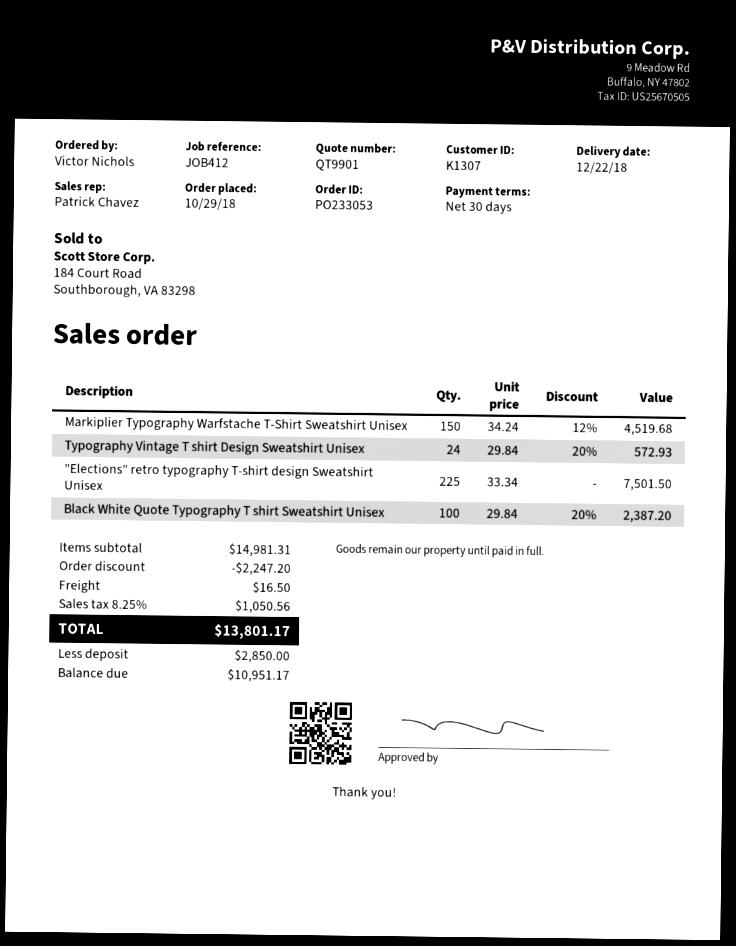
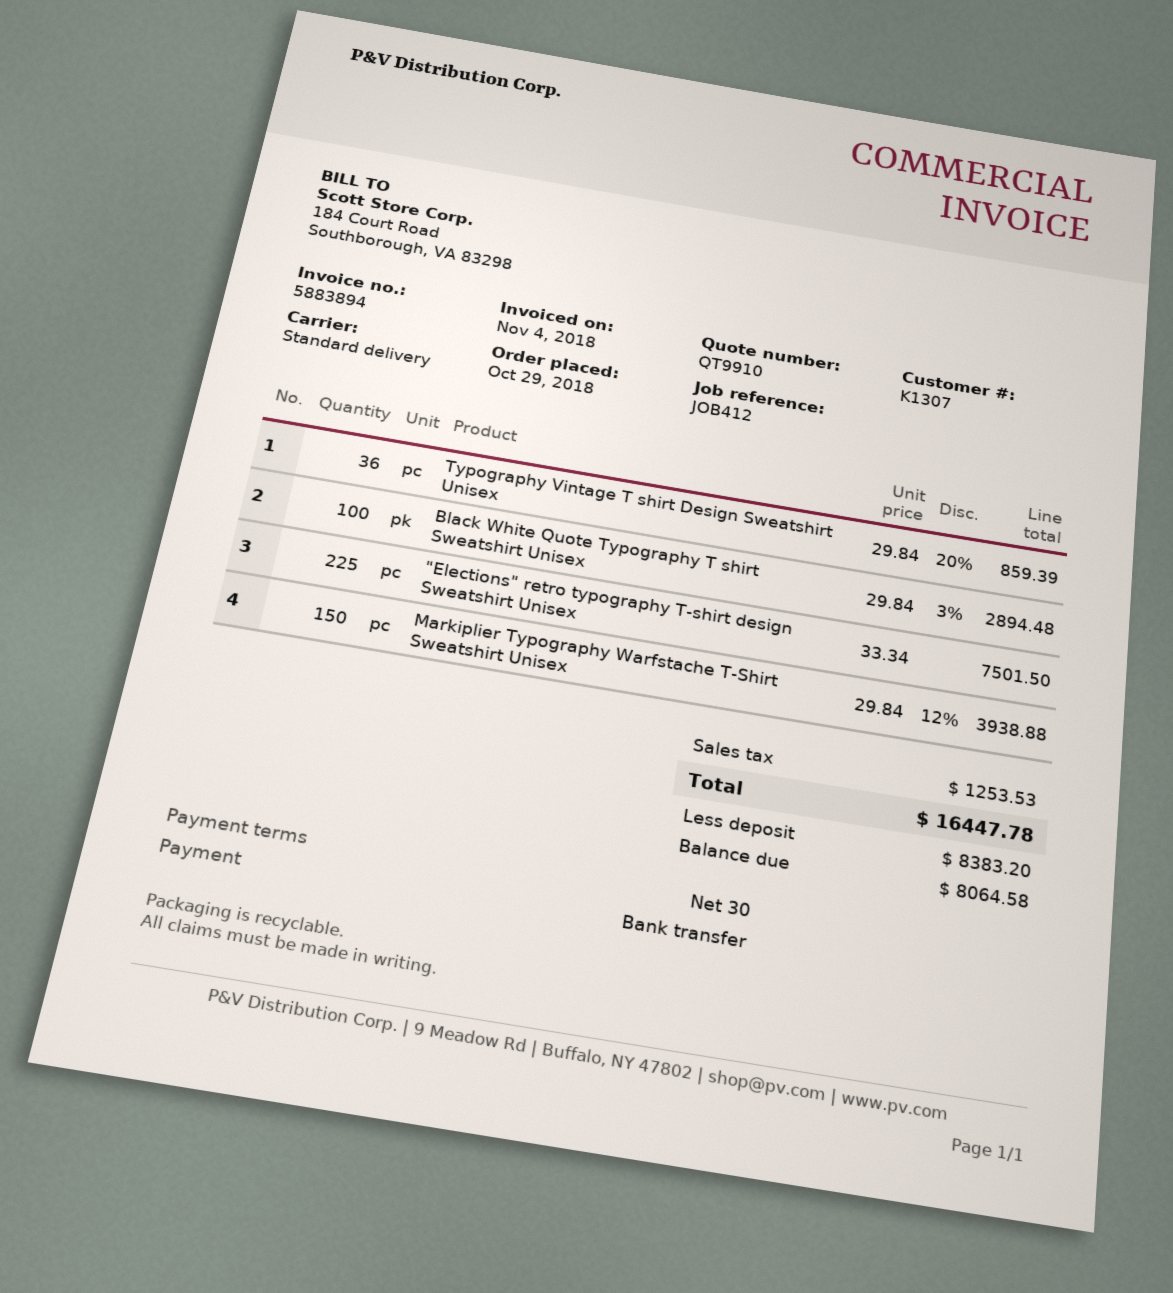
quote number: QT9901 -> QT9910
Markiplier Typography Warfstache T-Shirt Sweatshirt Unisex: 150 x 34.24 - 12% = 4519.68 -> 150 x 29.84 - 12% = 3938.88
Typography Vintage T shirt Design Sweatshirt Unisex: 24 x 29.84 - 20% = 572.93 -> 36 x 29.84 - 20% = 859.39
Black White Quote Typography T shirt Sweatshirt Unisex: 100 x 29.84 - 20% = 2387.20 -> 100 x 29.84 - 3% = 2894.48
discount: 2247.20 -> none
shipping: 16.50 -> none
tax: 1050.56 -> 1253.53
total: 13801.17 -> 16447.78
deposit: 2850.00 -> 8383.20
balance: 10951.17 -> 8064.58

